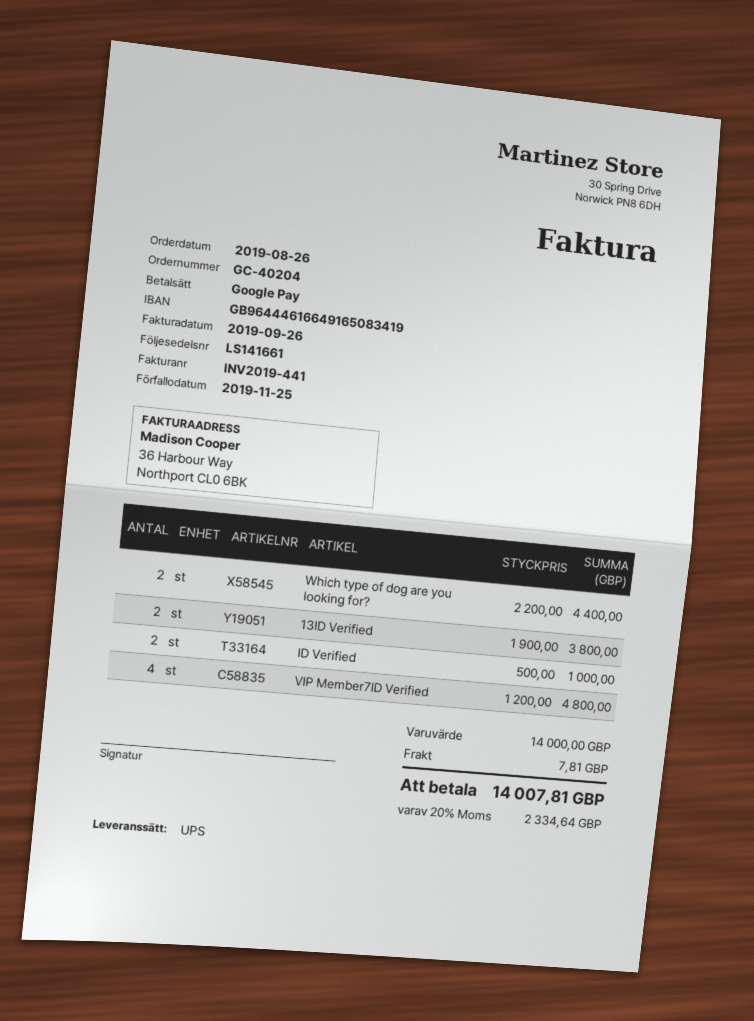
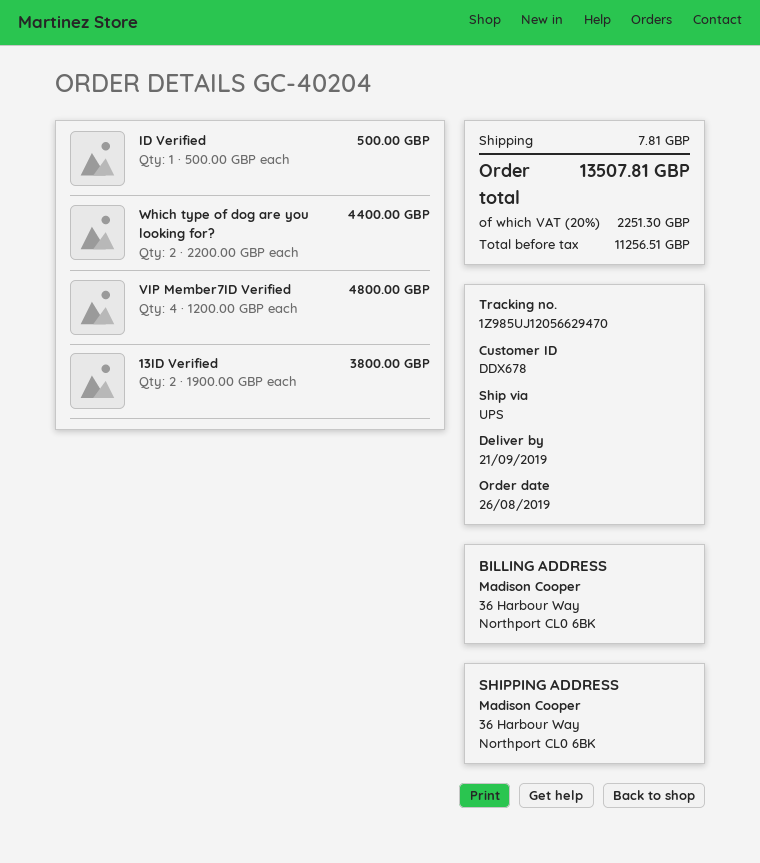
ID Verified: 2 x 500.00 = 1000.00 -> 1 x 500.00 = 500.00
tax: 20% = 2334.64 -> 20% = 2251.30
total: 14007.81 -> 13507.81

